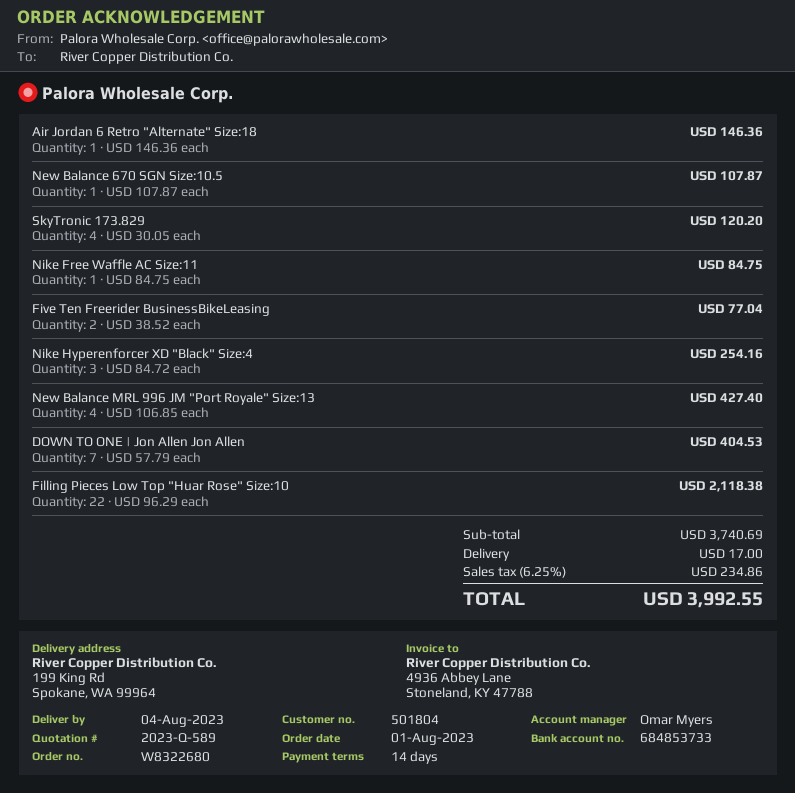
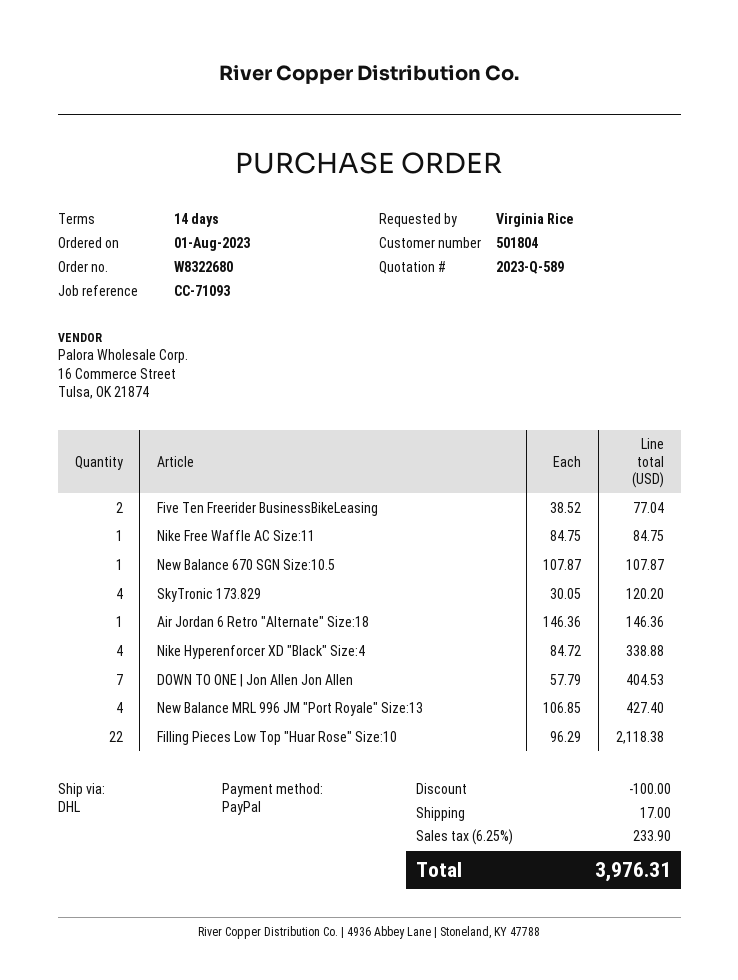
Nike Hyperenforcer XD "Black" Size:4: 3 x 84.72 = 254.16 -> 4 x 84.72 = 338.88
discount: none -> 100.00
tax: 6.25% = 234.86 -> 6.25% = 233.90
total: 3992.55 -> 3976.31

